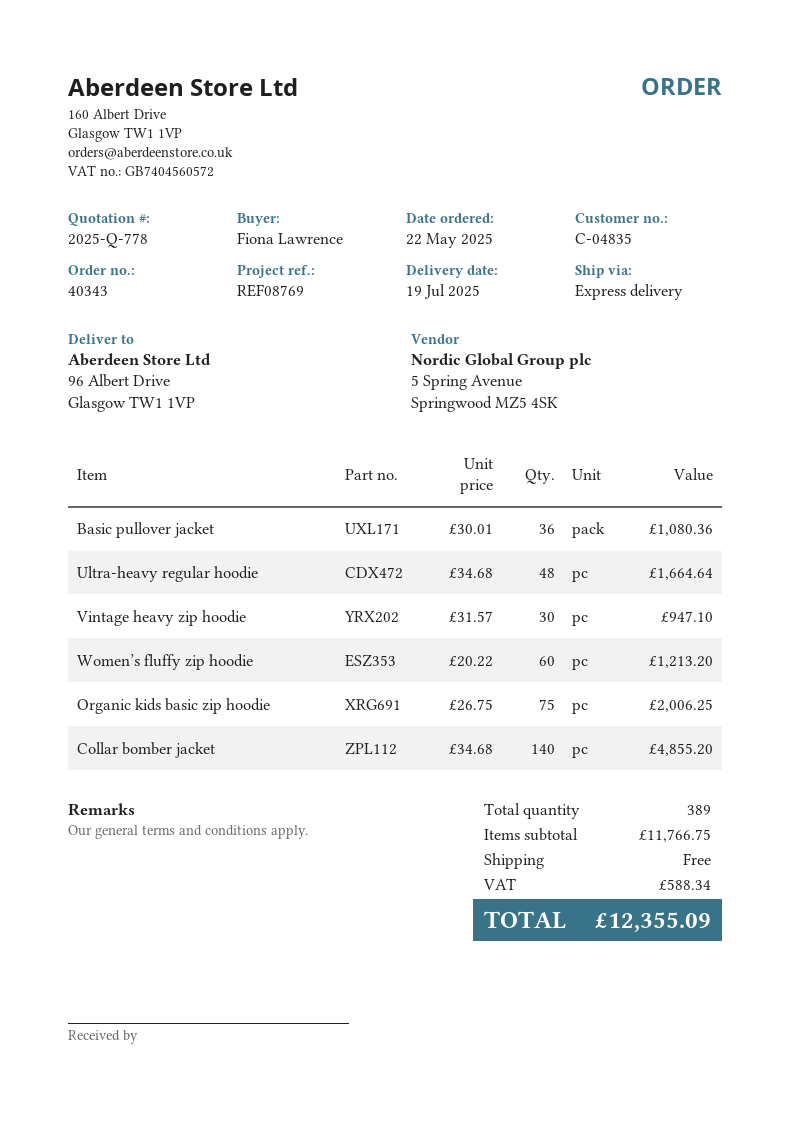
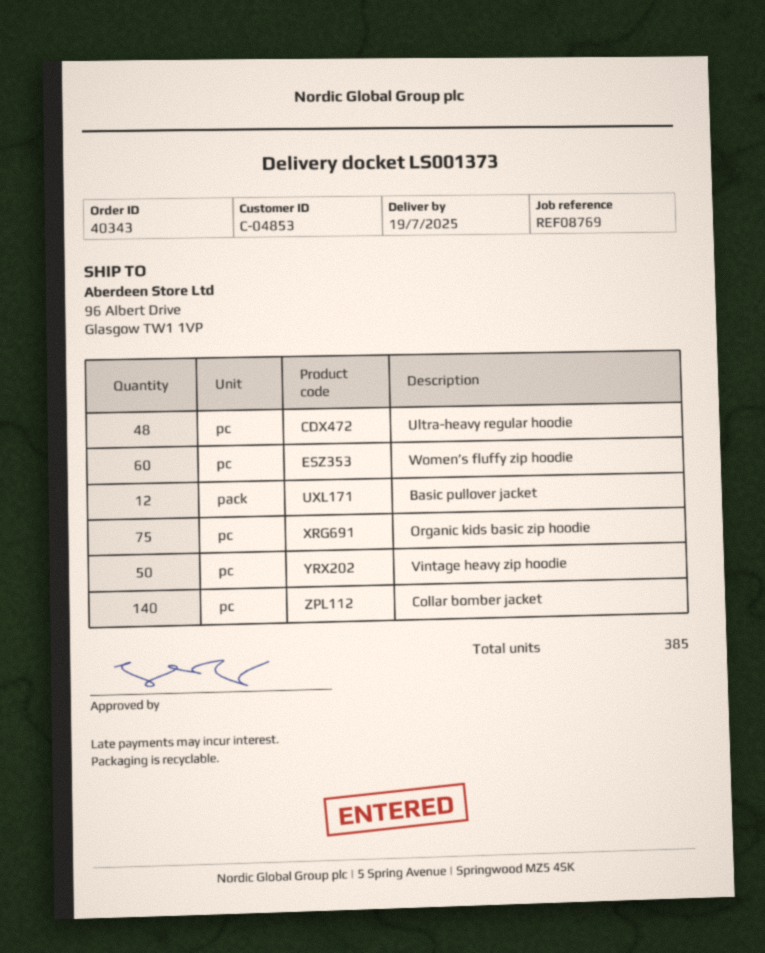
customer number: C-04835 -> C-04853
Basic pullover jacket: 36 -> 12
Vintage heavy zip hoodie: 30 -> 50
total quantity: 389 -> 385

